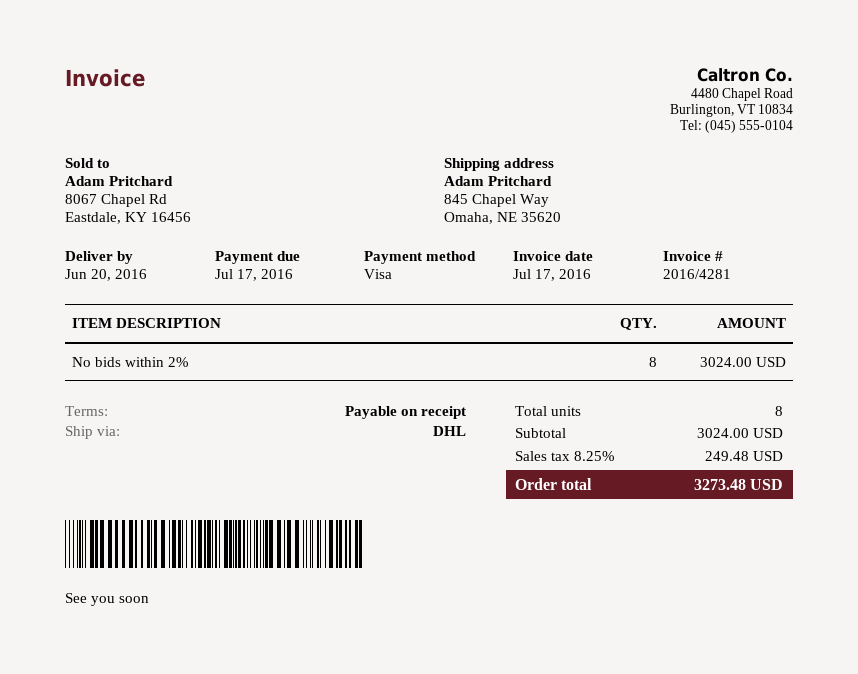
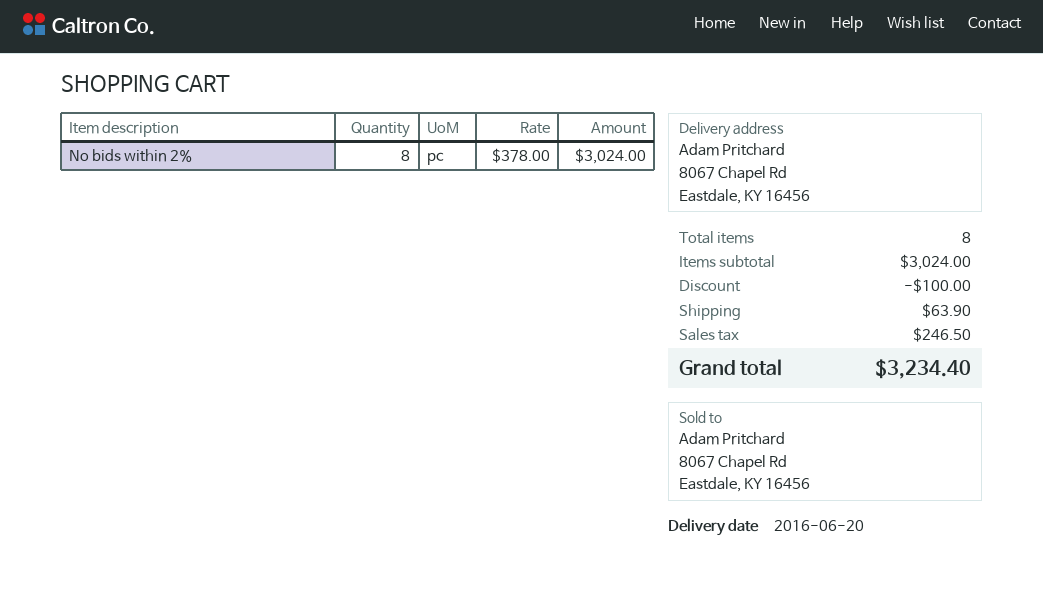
ship to: 845 Chapel Way, Omaha, NE 35620 -> 8067 Chapel Rd, Eastdale, KY 16456
discount: none -> 100.00
shipping: none -> 63.90
tax: 249.48 -> 246.50
total: 3273.48 -> 3234.40

